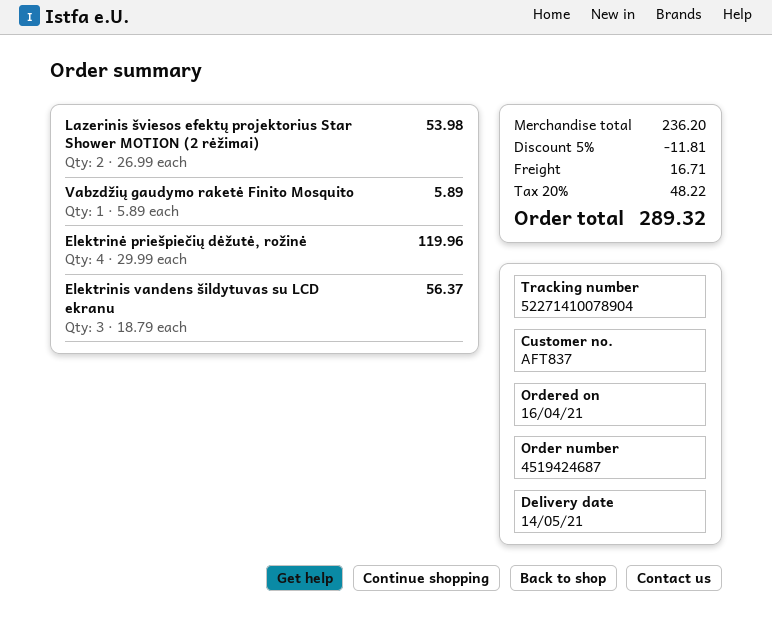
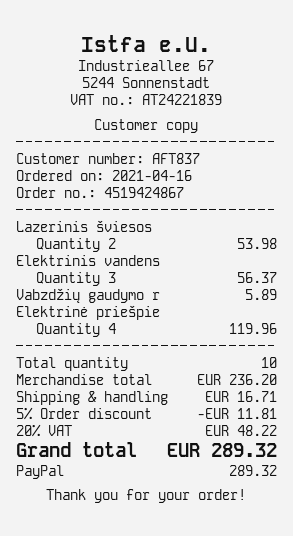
order number: 4519424687 -> 4519424867

